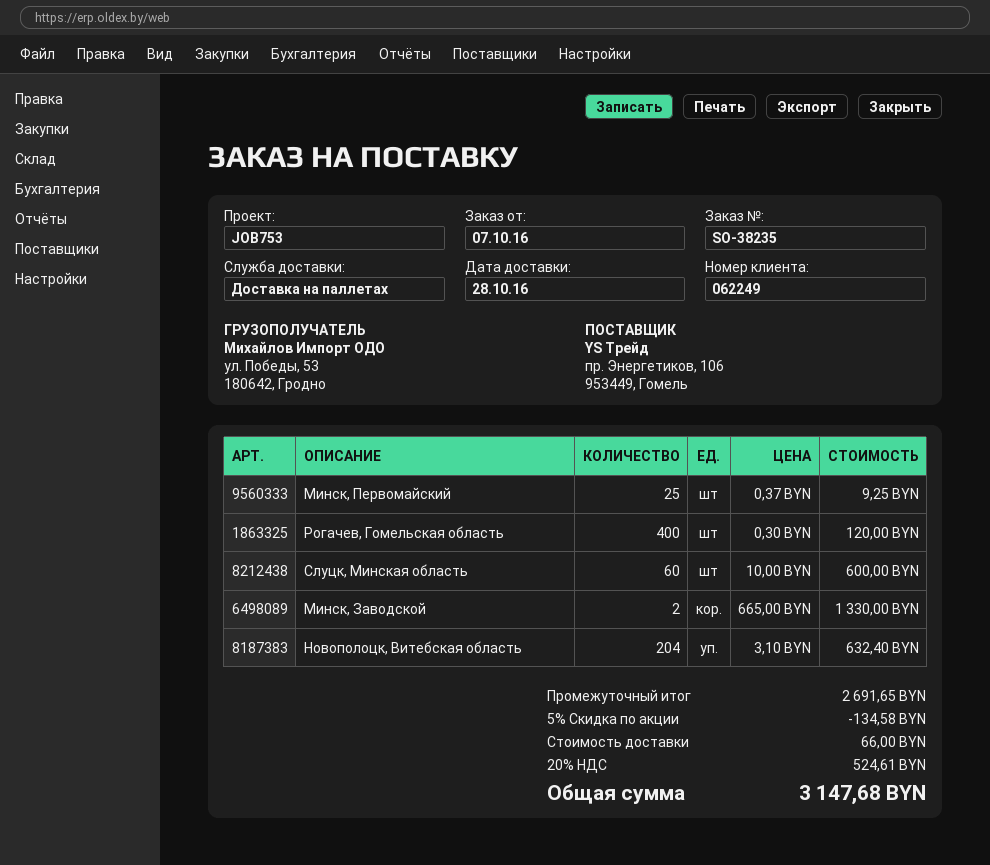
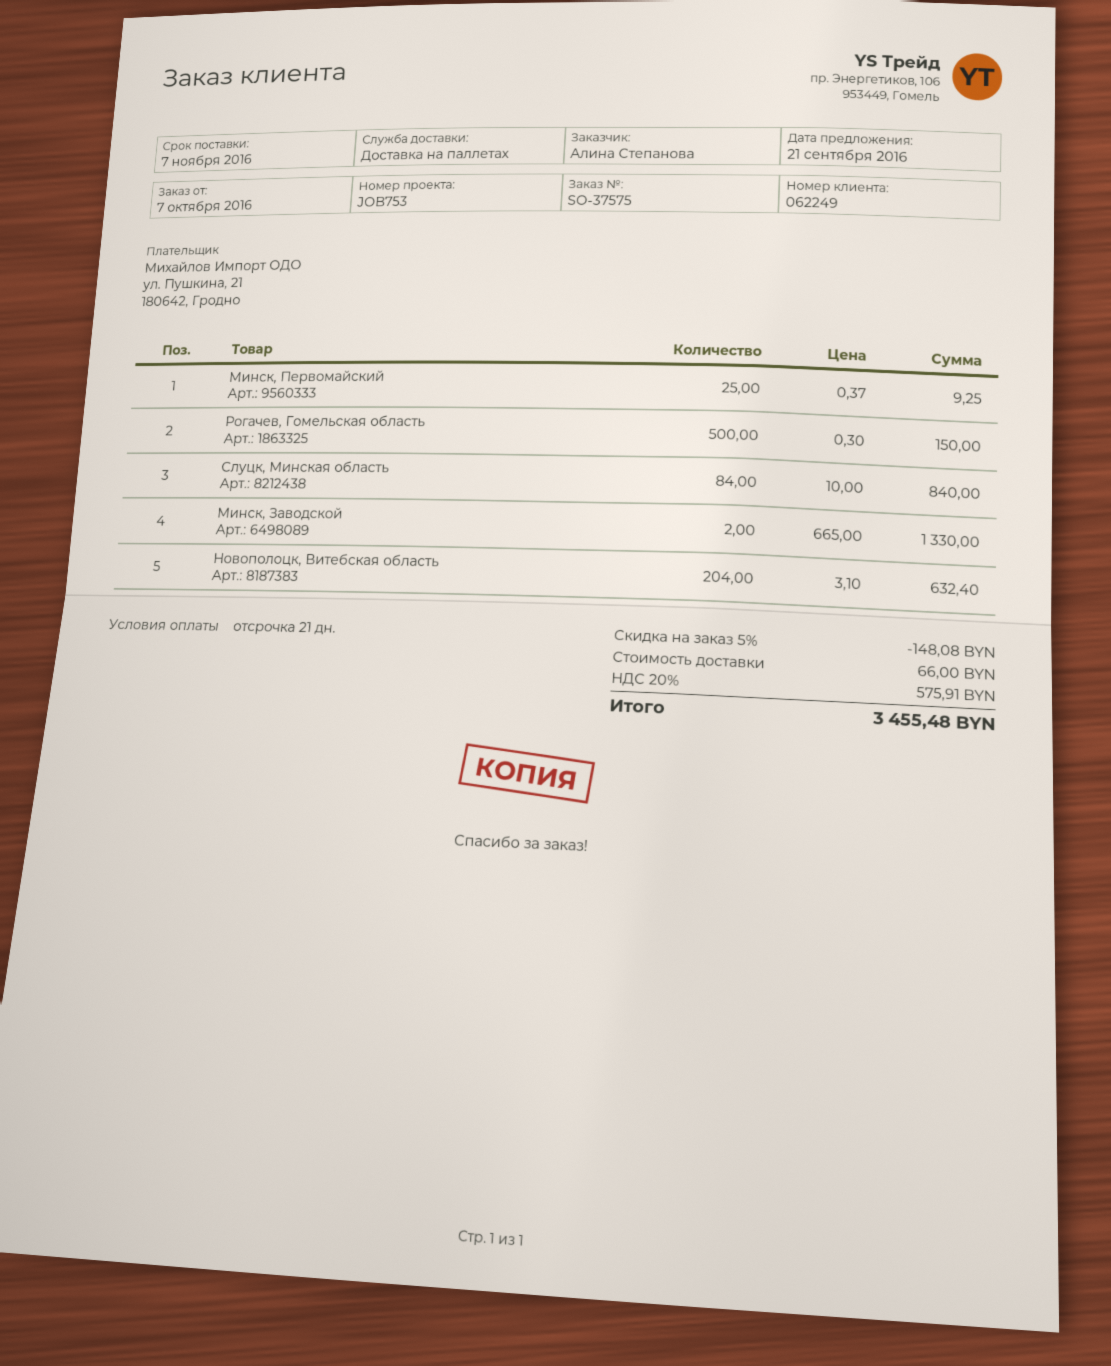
order number: SO-38235 -> SO-37575
delivery date: 2016-10-28 -> 2016-11-07
Рогачев, Гомельская область: 400 x 0.30 = 120.00 -> 500 x 0.30 = 150.00
Слуцк, Минская область: 60 x 10.00 = 600.00 -> 84 x 10.00 = 840.00
discount: 5% = 134.58 -> 5% = 148.08
tax: 20% = 524.61 -> 20% = 575.91
total: 3147.68 -> 3455.48

